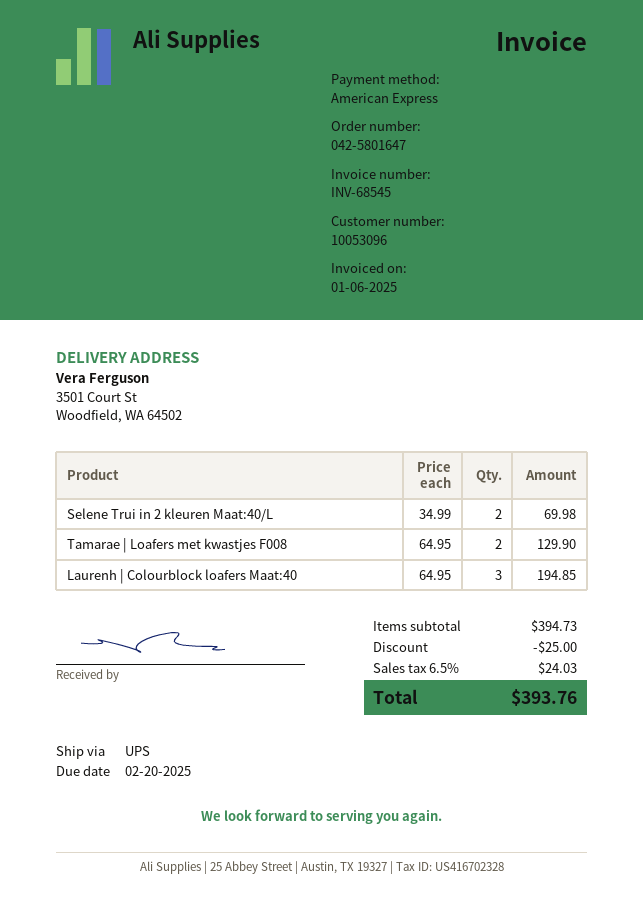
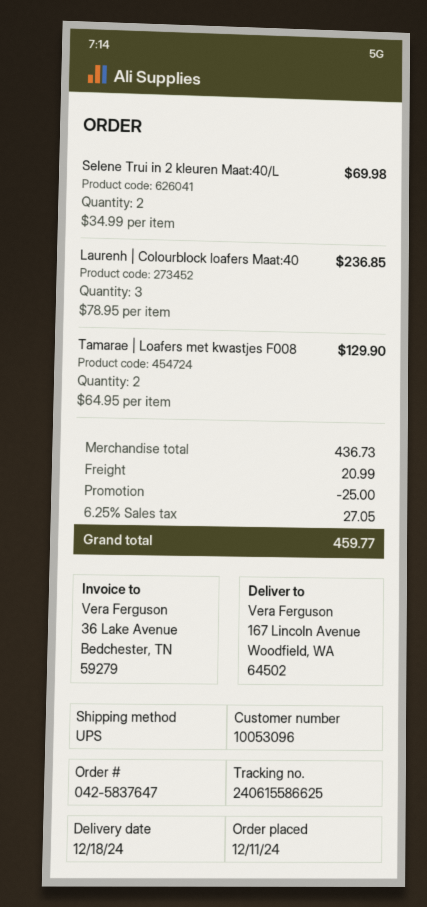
order number: 042-5801647 -> 042-5837647
ship to: 3501 Court St, Woodfield, WA 64502 -> 167 Lincoln Avenue, Woodfield, WA 64502
Laurenh | Colourblock loafers Maat:40: 3 x 64.95 = 194.85 -> 3 x 78.95 = 236.85
subtotal: 394.73 -> 436.73
shipping: none -> 20.99
tax: 6.5% = 24.03 -> 6.25% = 27.05
total: 393.76 -> 459.77

